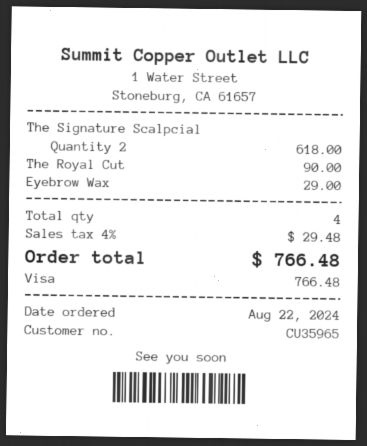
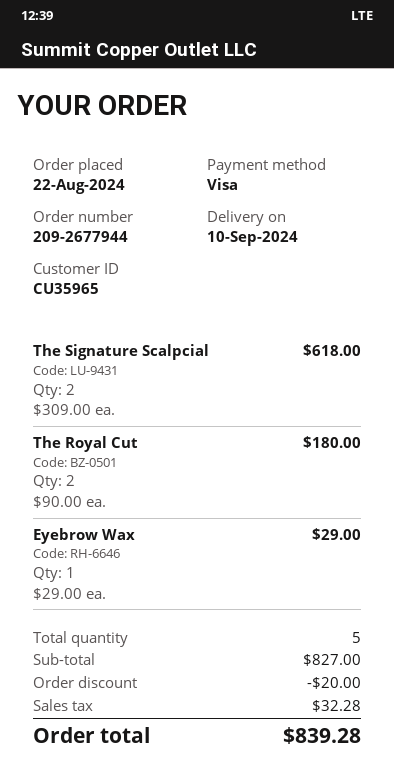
The Royal Cut: 1 for 90.00 -> 2 for 180.00
total quantity: 4 -> 5
discount: none -> 20.00
tax: 29.48 -> 32.28
total: 766.48 -> 839.28

